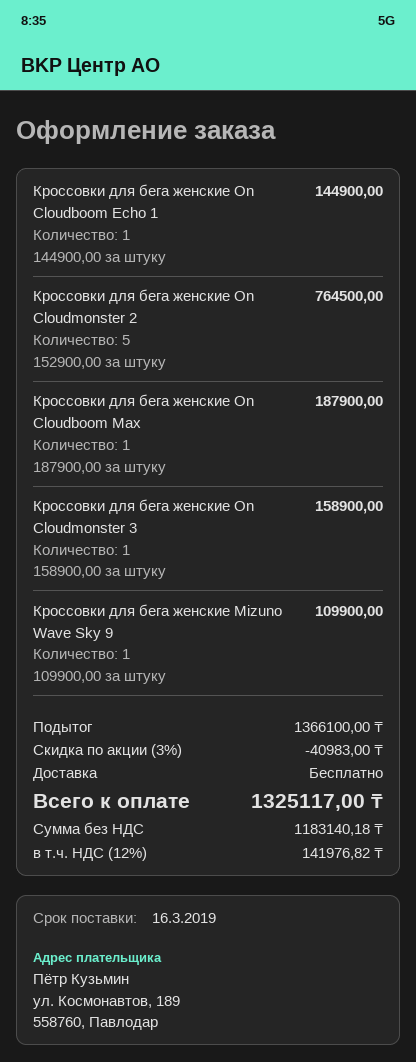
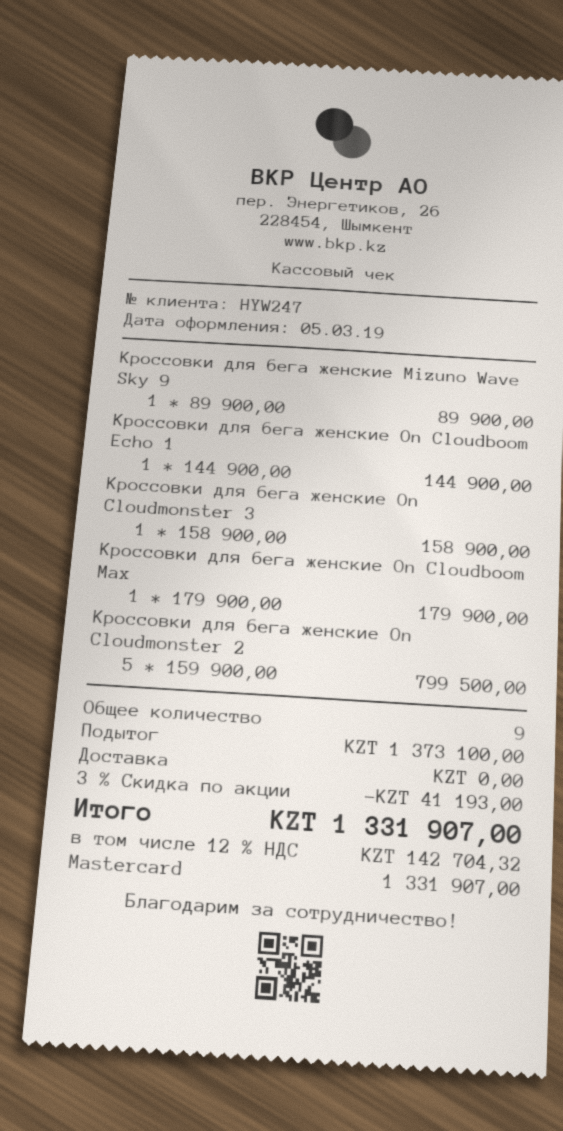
Кроссовки для бега женские On Cloudmonster 2: 5 x 152900.00 = 764500.00 -> 5 x 159900.00 = 799500.00
Кроссовки для бега женские On Cloudboom Max: 1 x 187900.00 = 187900.00 -> 1 x 179900.00 = 179900.00
Кроссовки для бега женские Mizuno Wave Sky 9: 1 x 109900.00 = 109900.00 -> 1 x 89900.00 = 89900.00
subtotal: 1366100.00 -> 1373100.00
discount: 3% = 40983.00 -> 3% = 41193.00
tax: 12% = 141976.82 -> 12% = 142704.32
total: 1325117.00 -> 1331907.00

